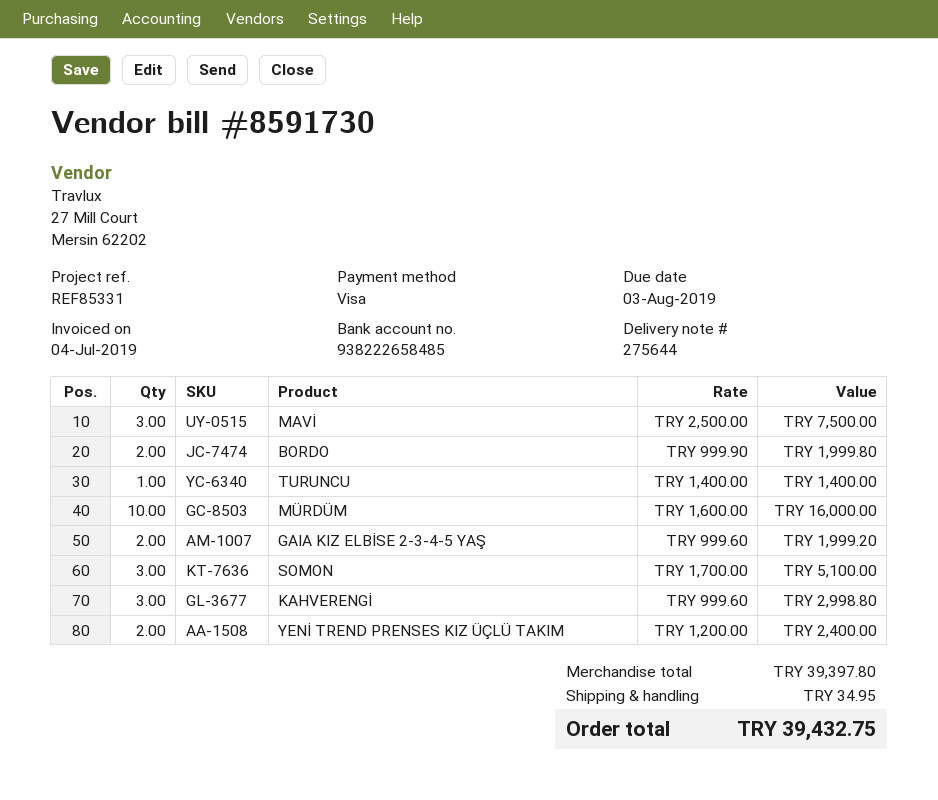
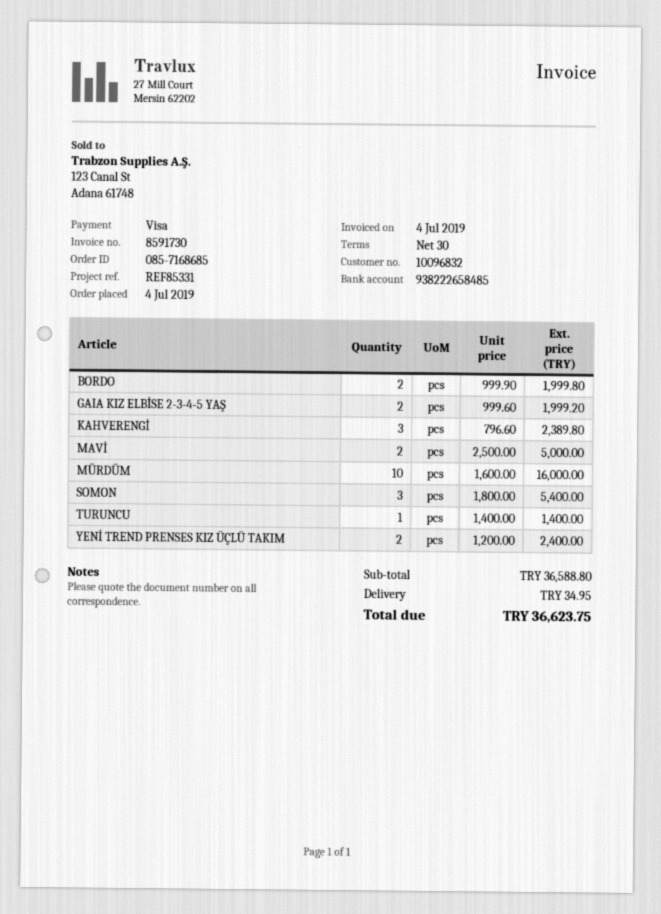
MAVİ: 3 x 2500.00 = 7500.00 -> 2 x 2500.00 = 5000.00
SOMON: 3 x 1700.00 = 5100.00 -> 3 x 1800.00 = 5400.00
KAHVERENGİ: 3 x 999.60 = 2998.80 -> 3 x 796.60 = 2389.80
subtotal: 39397.80 -> 36588.80
total: 39432.75 -> 36623.75

